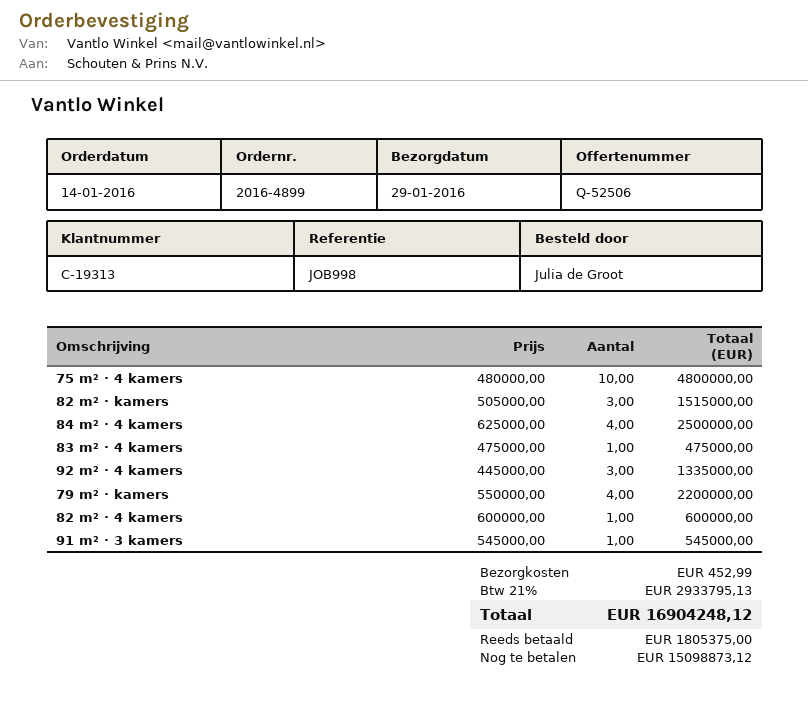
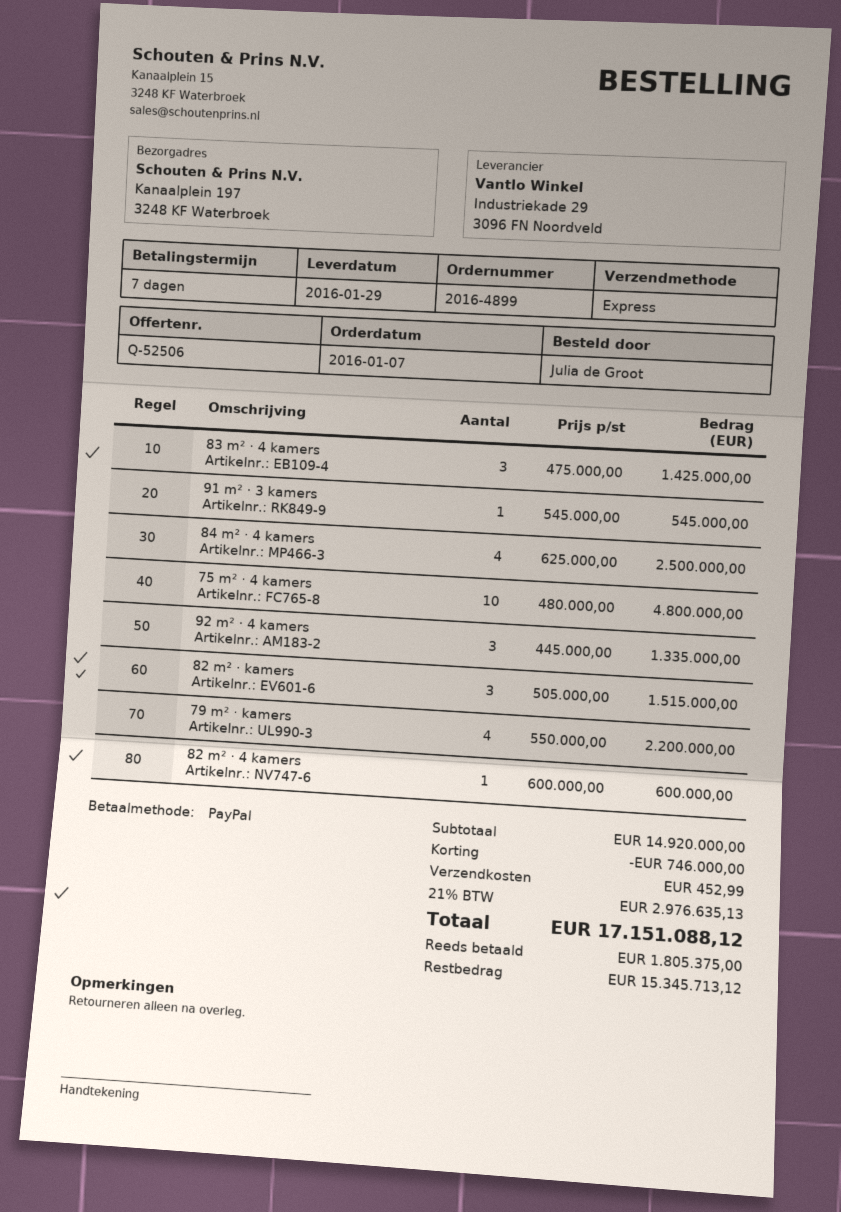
order date: 2016-01-14 -> 2016-01-07
83 m² · 4 kamers: 1 x 475000.00 = 475000.00 -> 3 x 475000.00 = 1425000.00
discount: none -> 746000.00
tax: 21% = 2933795.13 -> 21% = 2976635.13
total: 16904248.12 -> 17151088.12
balance: 15098873.12 -> 15345713.12

